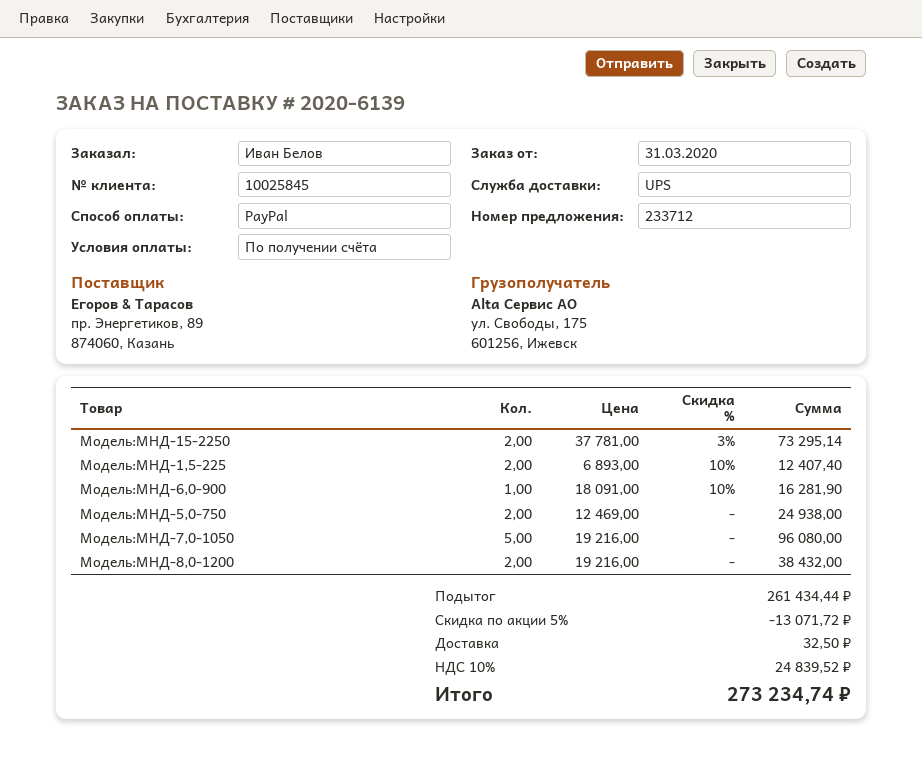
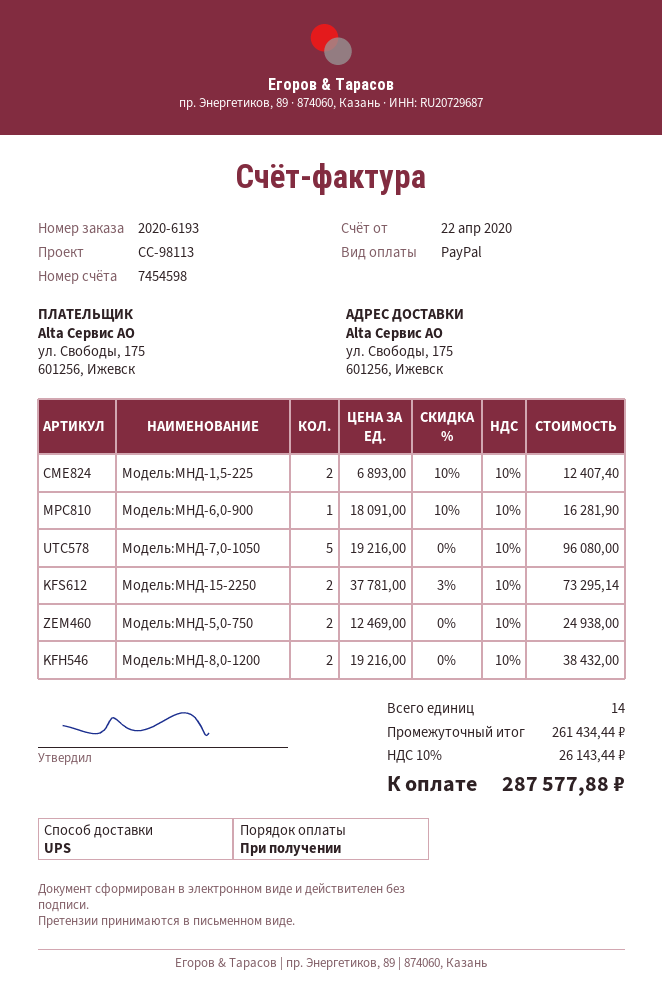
order number: 2020-6139 -> 2020-6193
discount: 5% = 13071.72 -> none
shipping: 32.50 -> none
tax: 10% = 24839.52 -> 10% = 26143.44
total: 273234.74 -> 287577.88

